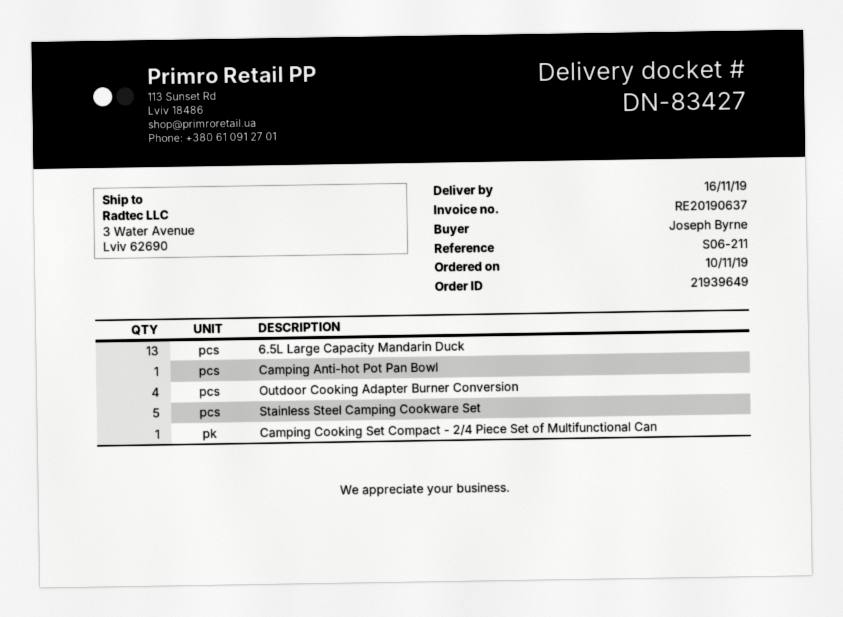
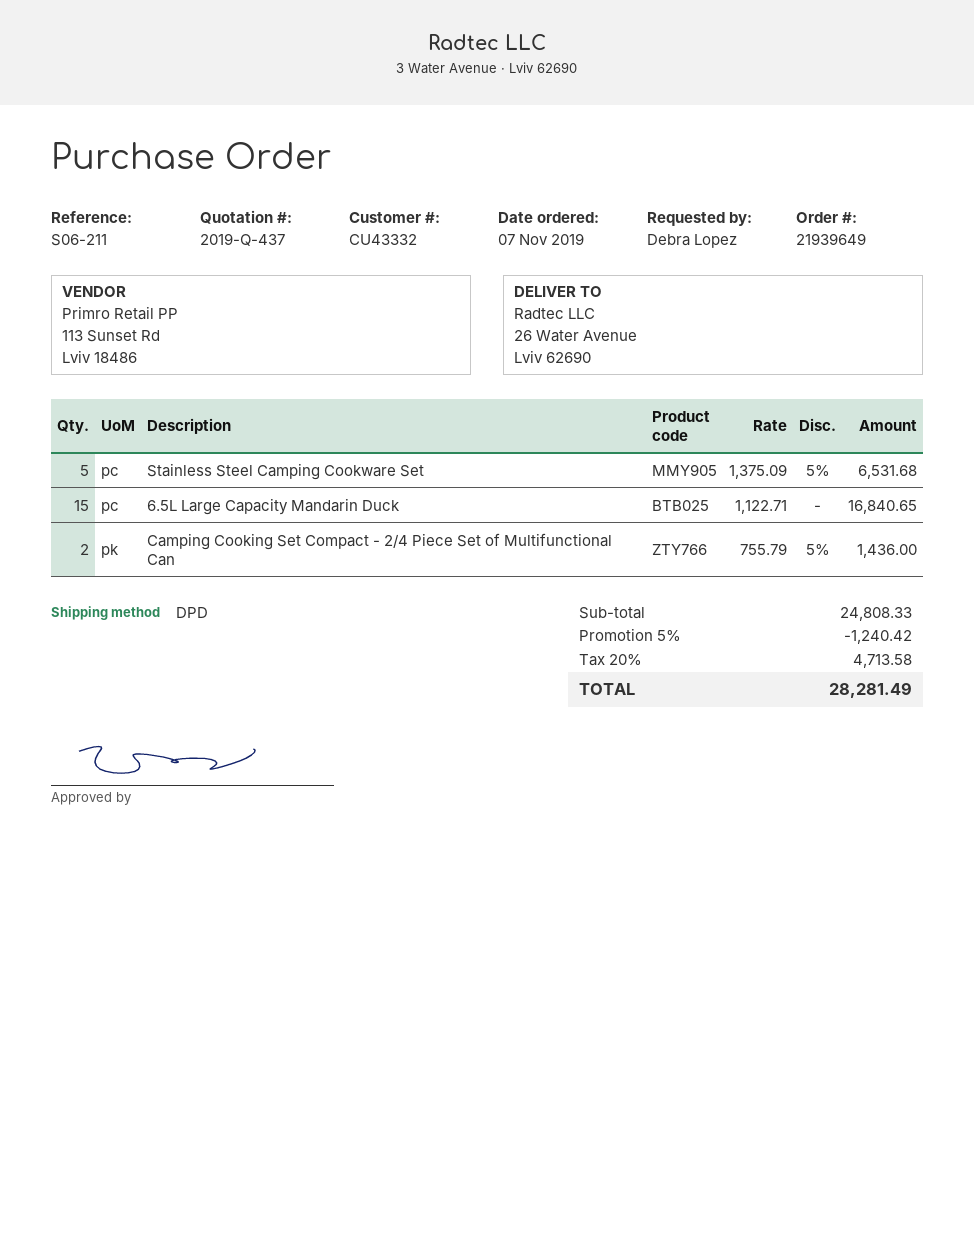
order date: 2019-11-10 -> 2019-11-07
ordered by: Joseph Byrne -> Debra Lopez
ship to: 3 Water Avenue, Lviv 62690 -> 26 Water Avenue, Lviv 62690
6.5L Large Capacity Mandarin Duck: 13 -> 15
Camping Anti-hot Pot Pan Bowl: 1 -> none
Outdoor Cooking Adapter Burner Conversion: 4 -> none
Camping Cooking Set Compact - 2/4 Piece Set of Multifunctional Can: 1 -> 2

